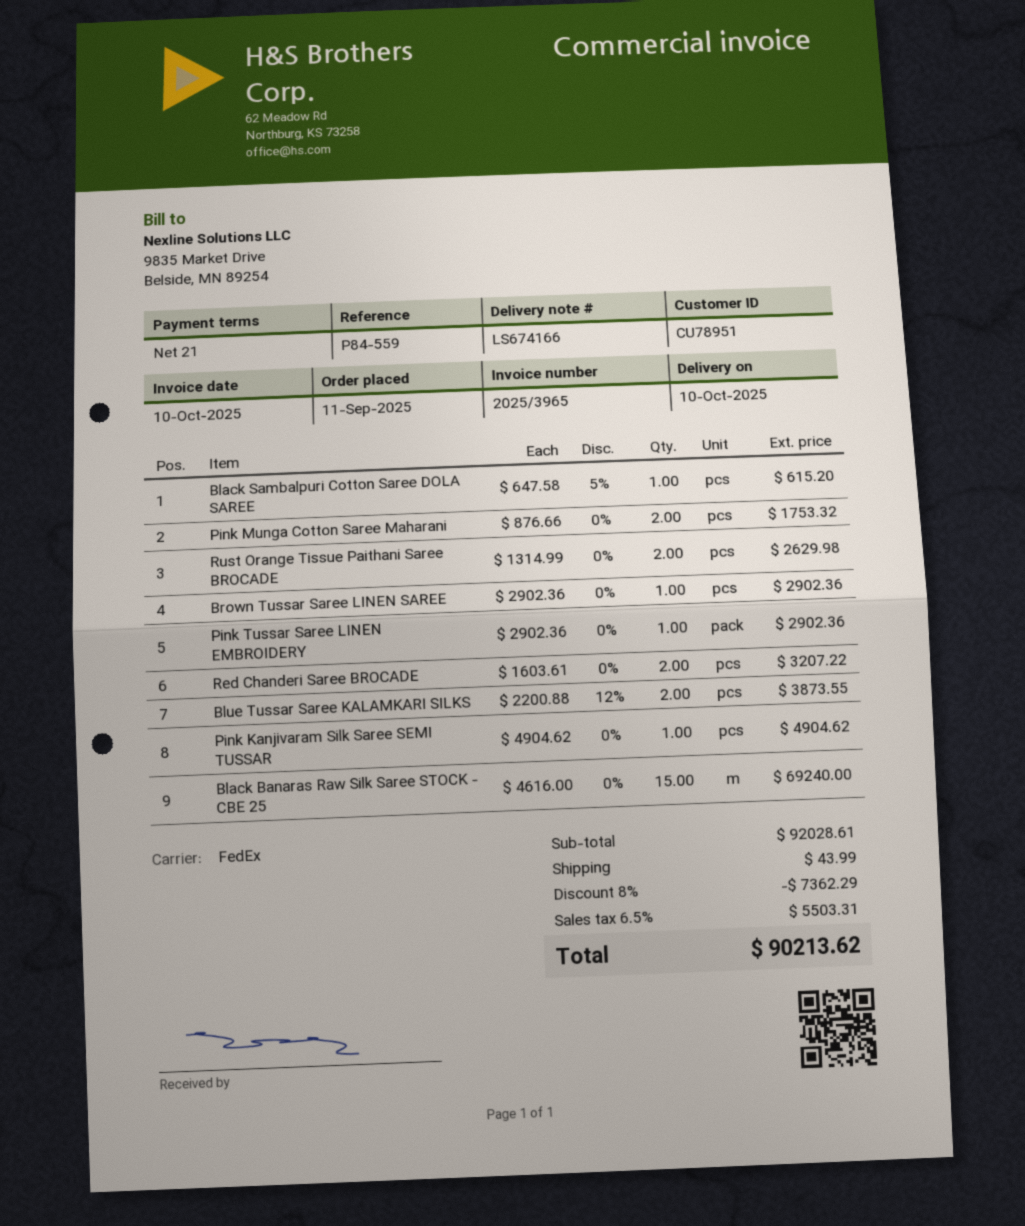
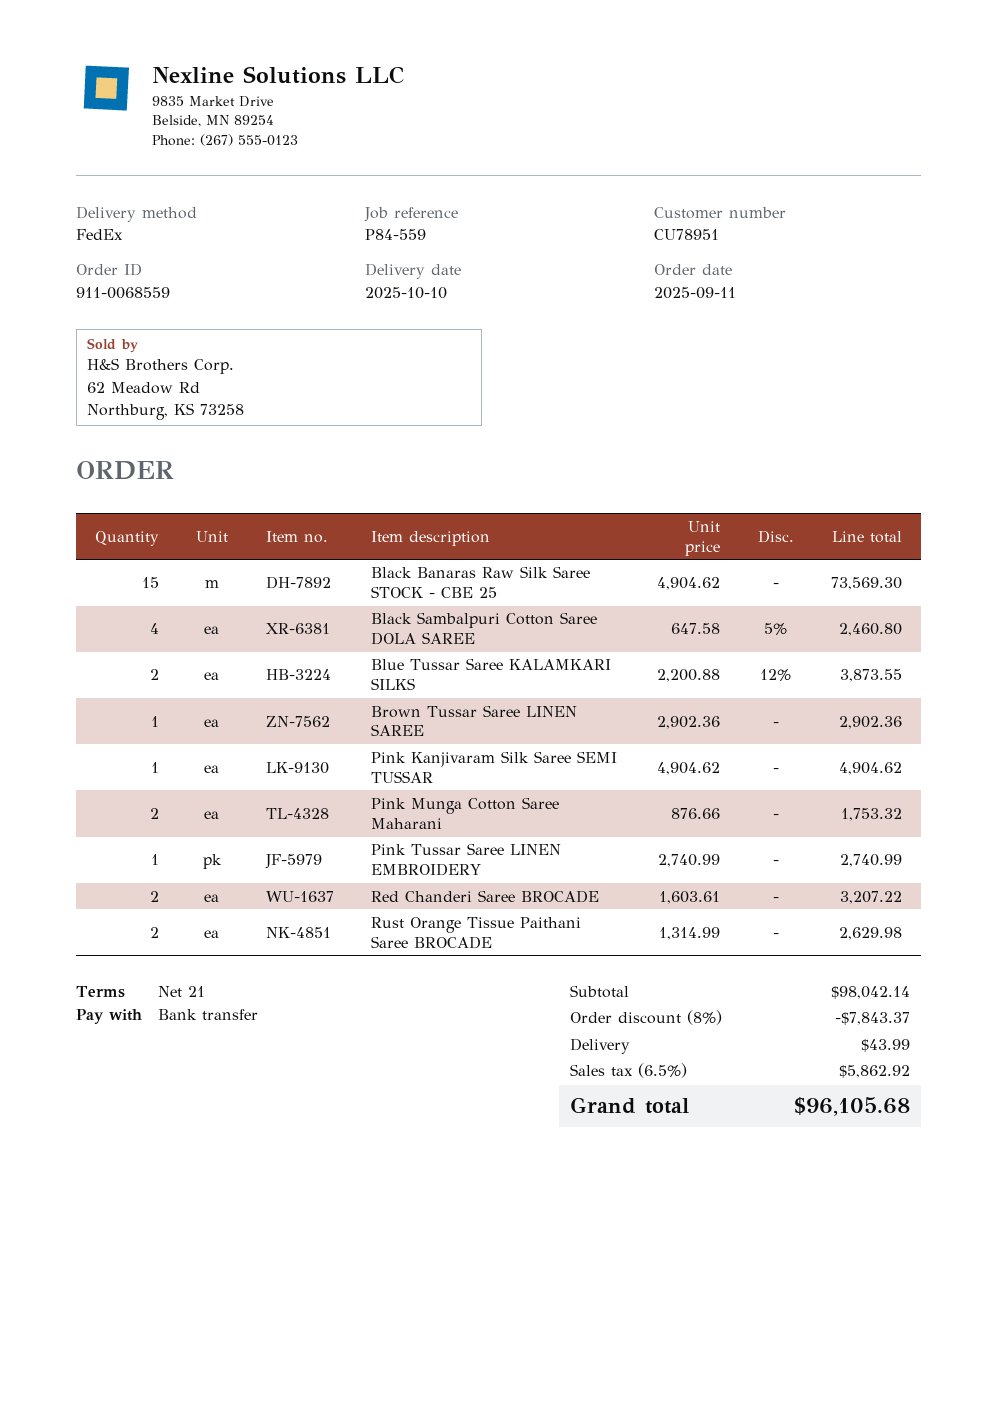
Black Sambalpuri Cotton Saree DOLA SAREE: 1 x 647.58 - 5% = 615.20 -> 4 x 647.58 - 5% = 2460.80
Pink Tussar Saree LINEN EMBROIDERY: 1 x 2902.36 = 2902.36 -> 1 x 2740.99 = 2740.99
Black Banaras Raw Silk Saree STOCK - CBE 25: 15 x 4616.00 = 69240.00 -> 15 x 4904.62 = 73569.30
subtotal: 92028.61 -> 98042.14
discount: 8% = 7362.29 -> 8% = 7843.37
tax: 6.5% = 5503.31 -> 6.5% = 5862.92
total: 90213.62 -> 96105.68

